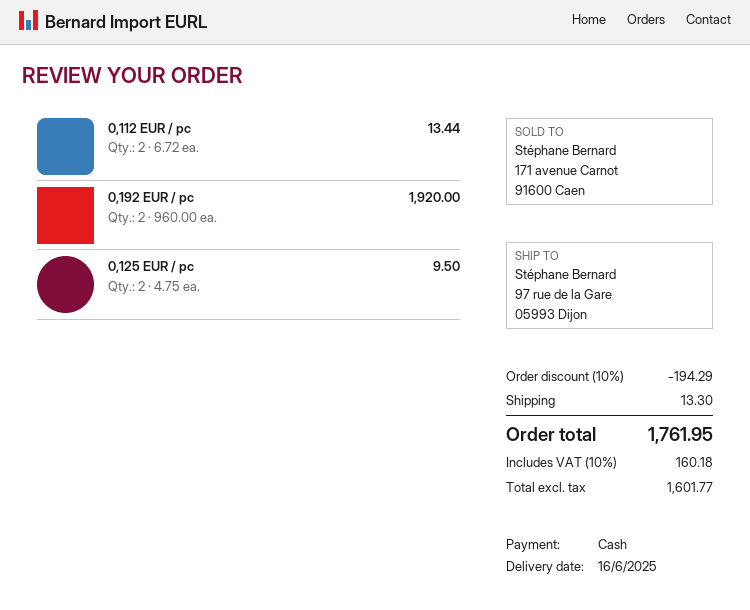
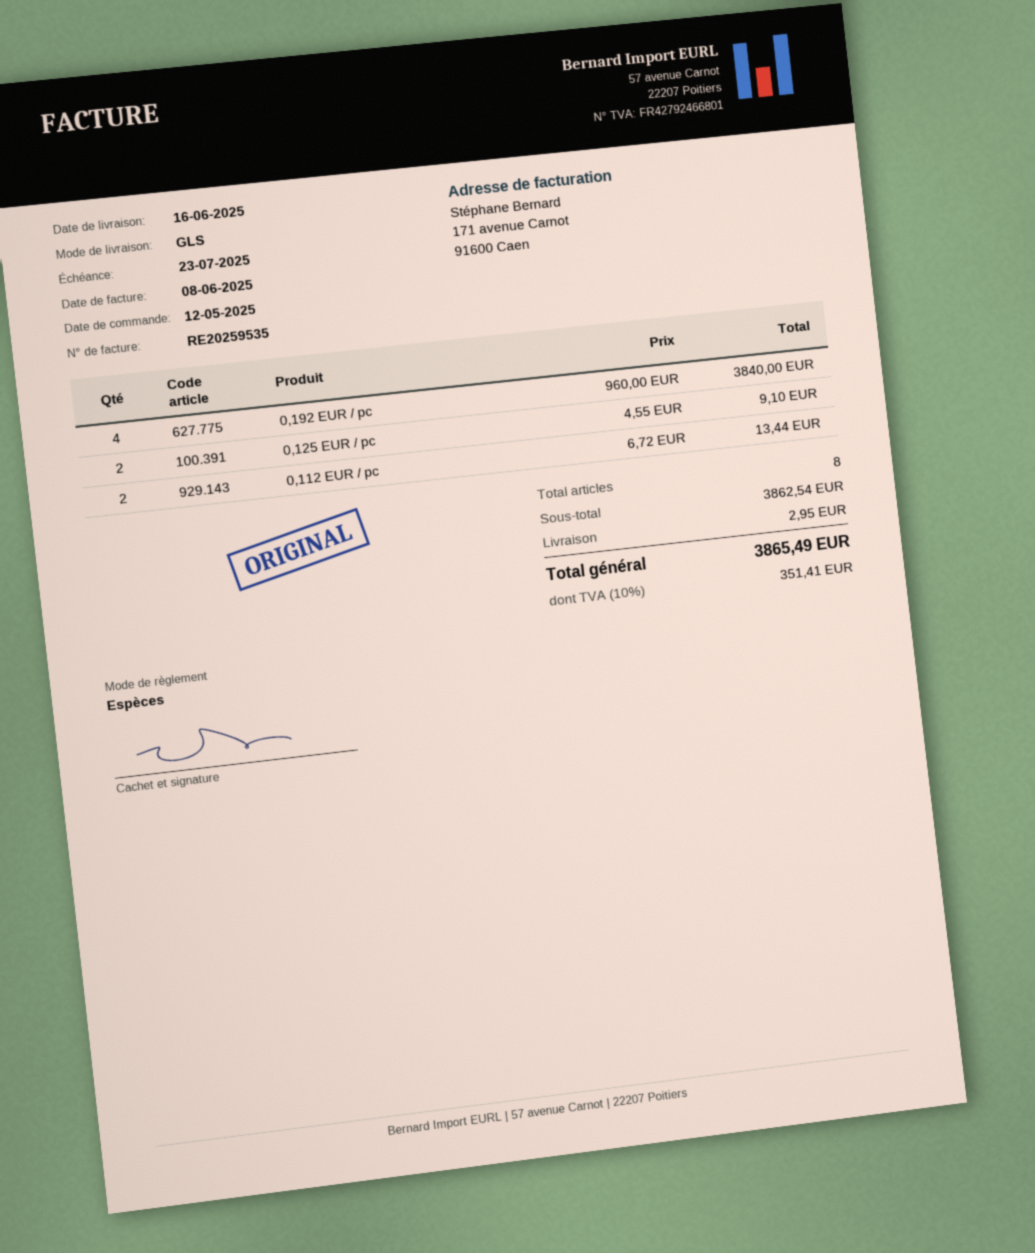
0,192 EUR / pc: 2 x 960.00 = 1920.00 -> 4 x 960.00 = 3840.00
0,125 EUR / pc: 2 x 4.75 = 9.50 -> 2 x 4.55 = 9.10
discount: 10% = 194.29 -> none
shipping: 13.30 -> 2.95
tax: 10% = 160.18 -> 10% = 351.41
total: 1761.95 -> 3865.49

